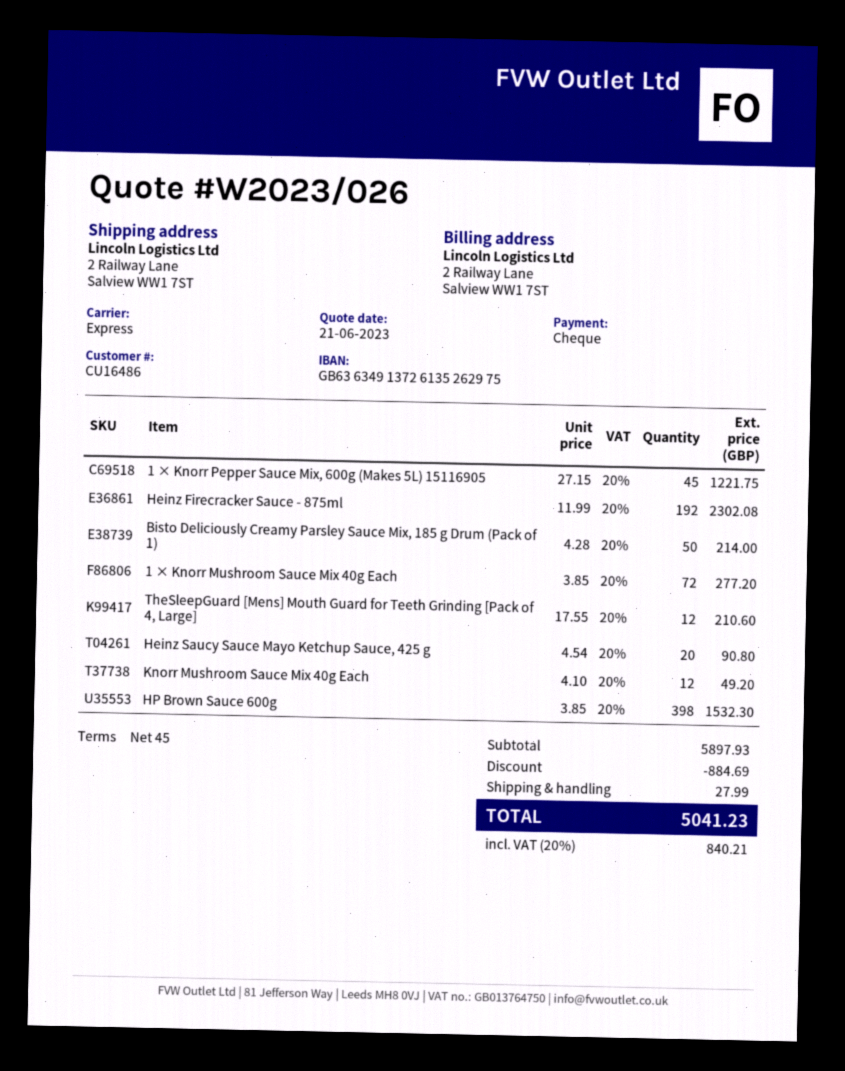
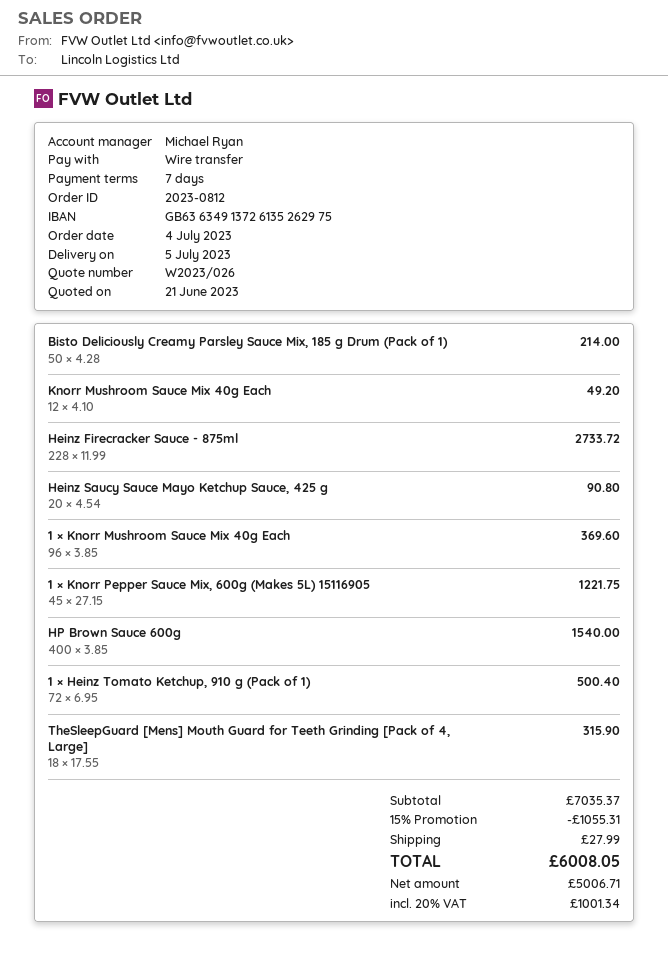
payment terms: 45 days -> 7 days
payment method: cheque -> bank transfer
Heinz Firecracker Sauce - 875ml: 192 x 11.99 = 2302.08 -> 228 x 11.99 = 2733.72
1 × Knorr Mushroom Sauce Mix 40g Each: 72 x 3.85 = 277.20 -> 96 x 3.85 = 369.60
TheSleepGuard [Mens] Mouth Guard for Teeth Grinding [Pack of 4, Large]: 12 x 17.55 = 210.60 -> 18 x 17.55 = 315.90
HP Brown Sauce 600g: 398 x 3.85 = 1532.30 -> 400 x 3.85 = 1540.00
1 × Heinz Tomato Ketchup, 910 g (Pack of 1): none -> 72 x 6.95 = 500.40
subtotal: 5897.93 -> 7035.37
discount: 884.69 -> 1055.31
tax: 20% = 840.21 -> 20% = 1001.34
total: 5041.23 -> 6008.05

